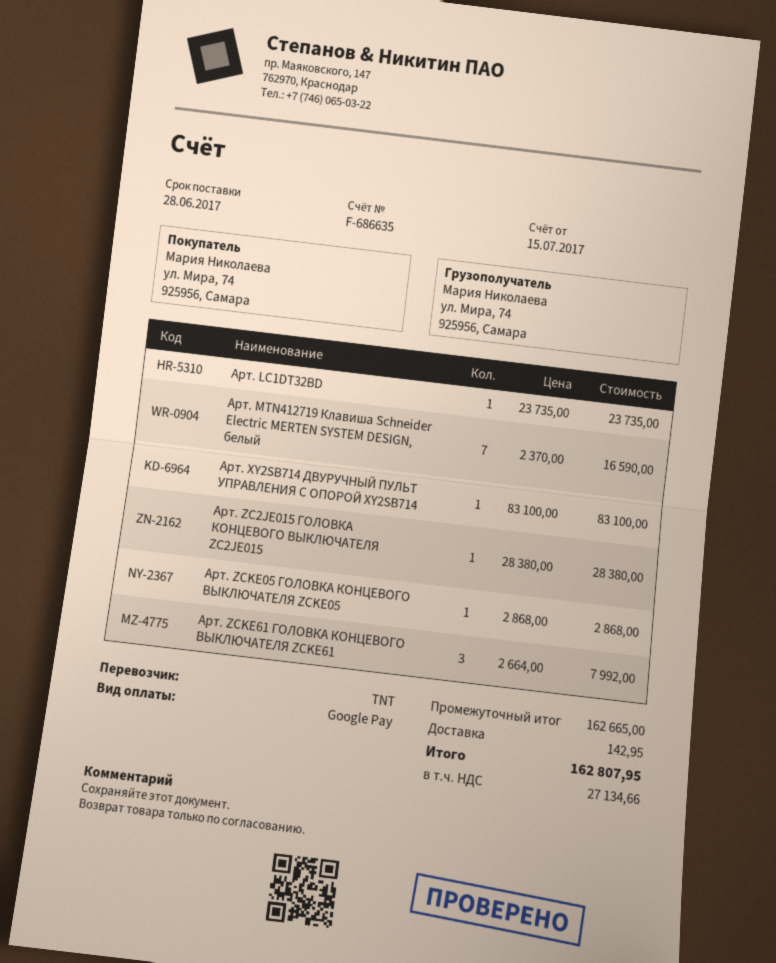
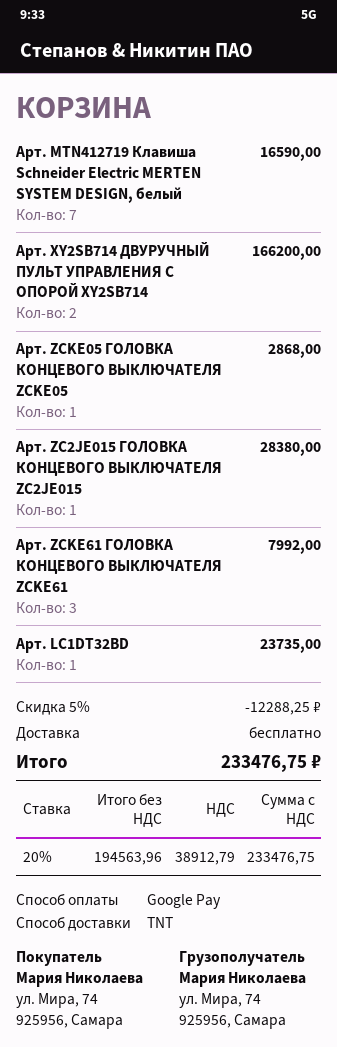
Арт. XY2SB714 ДВУРУЧНЫЙ ПУЛЬТ УПРАВЛЕНИЯ С ОПОРОЙ XY2SB714: 1 for 83100.00 -> 2 for 166200.00
discount: none -> 5% = 12288.25
shipping: 142.95 -> 0.00
tax: 27134.66 -> 38912.79
total: 162807.95 -> 233476.75

